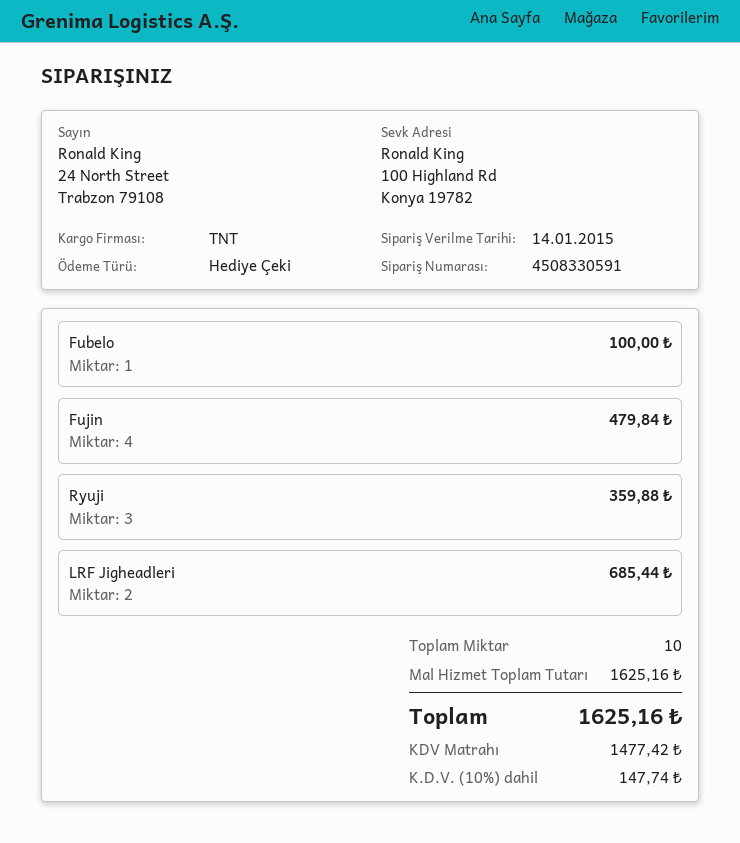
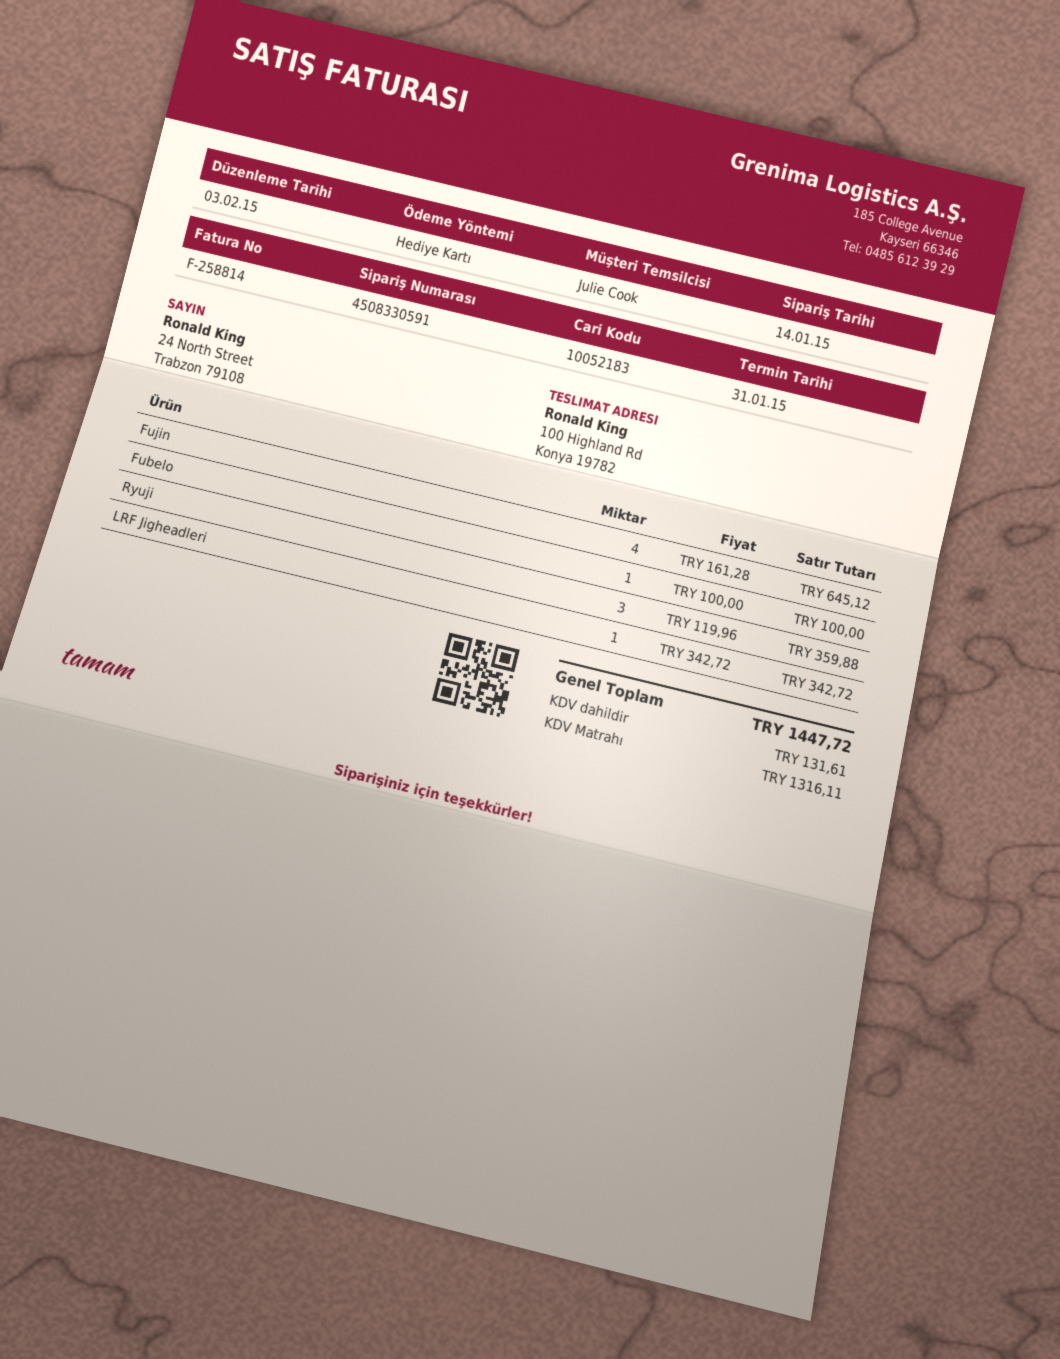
Fujin: 4 for 479.84 -> 4 for 645.12
LRF Jigheadleri: 2 for 685.44 -> 1 for 342.72
net: 1477.42 -> 1316.11
tax: 147.74 -> 131.61
total: 1625.16 -> 1447.72

